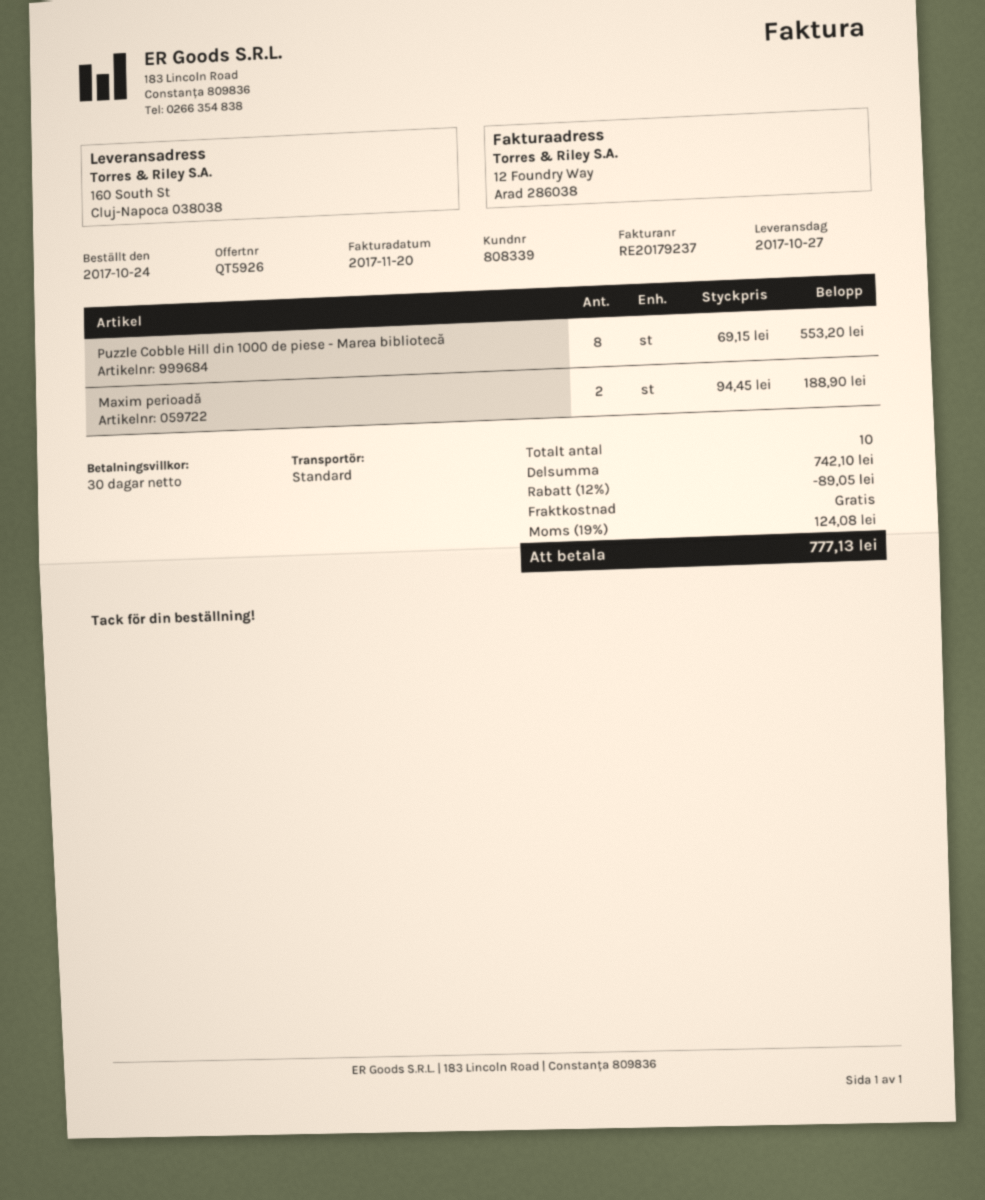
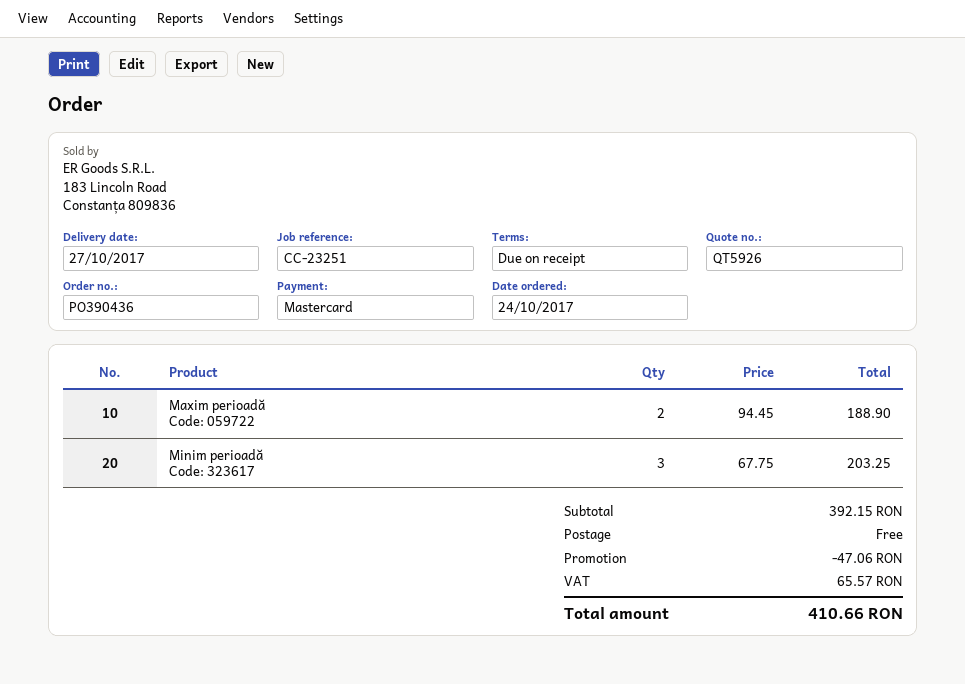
payment terms: 30 days -> on receipt
Puzzle Cobble Hill din 1000 de piese - Marea bibliotecă: 8 x 69.15 = 553.20 -> none
Minim perioadă: none -> 3 x 67.75 = 203.25
subtotal: 742.10 -> 392.15
discount: 89.05 -> 47.06
tax: 124.08 -> 65.57
total: 777.13 -> 410.66

